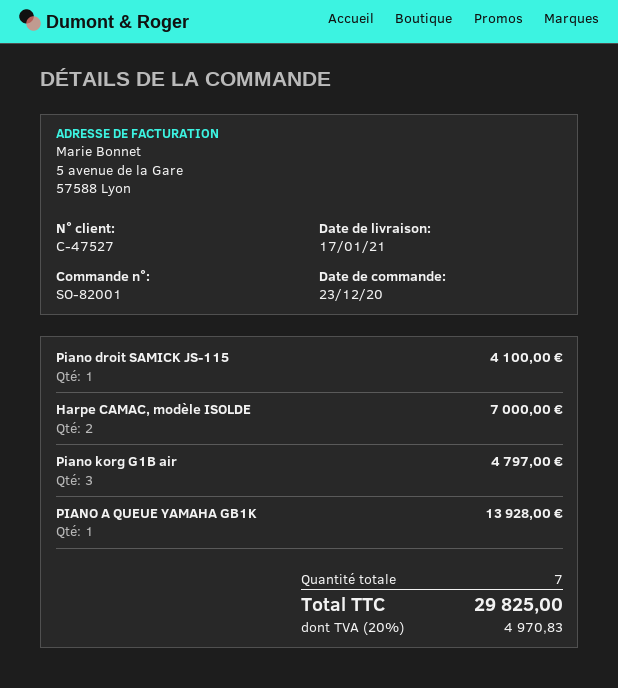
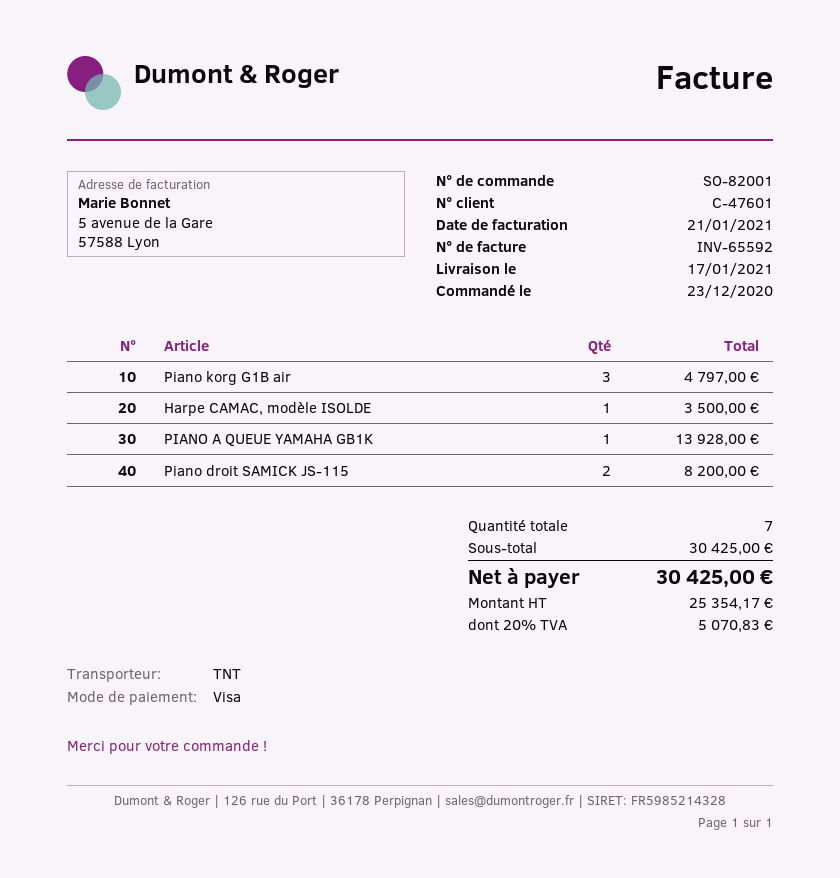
customer number: C-47527 -> C-47601
Piano droit SAMICK JS-115: 1 for 4100.00 -> 2 for 8200.00
Harpe CAMAC, modèle ISOLDE: 2 for 7000.00 -> 1 for 3500.00
tax: 20% = 4970.83 -> 20% = 5070.83
total: 29825.00 -> 30425.00

